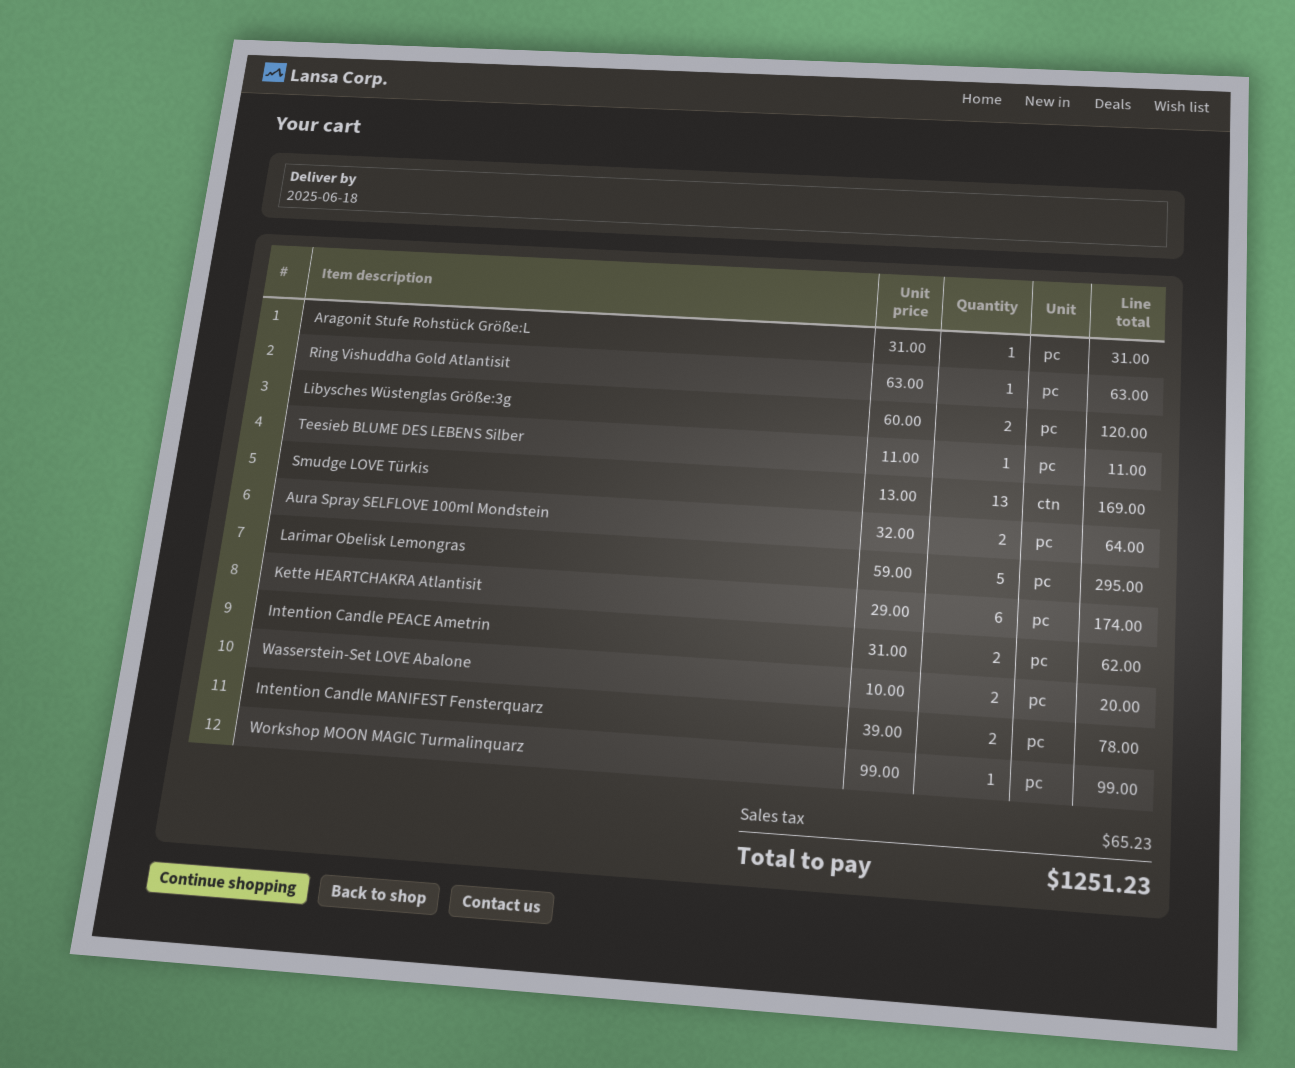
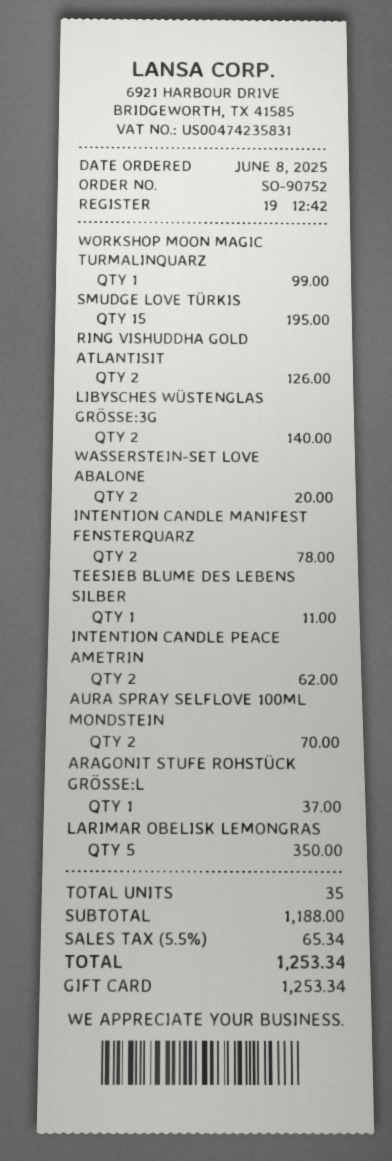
Aragonit Stufe Rohstück Größe:L: 1 for 31.00 -> 1 for 37.00
Ring Vishuddha Gold Atlantisit: 1 for 63.00 -> 2 for 126.00
Libysches Wüstenglas Größe:3g: 2 for 120.00 -> 2 for 140.00
Smudge LOVE Türkis: 13 for 169.00 -> 15 for 195.00
Aura Spray SELFLOVE 100ml Mondstein: 2 for 64.00 -> 2 for 70.00
Larimar Obelisk Lemongras: 5 for 295.00 -> 5 for 350.00
Kette HEARTCHAKRA Atlantisit: 6 for 174.00 -> none
tax: 65.23 -> 65.34
total: 1251.23 -> 1253.34

